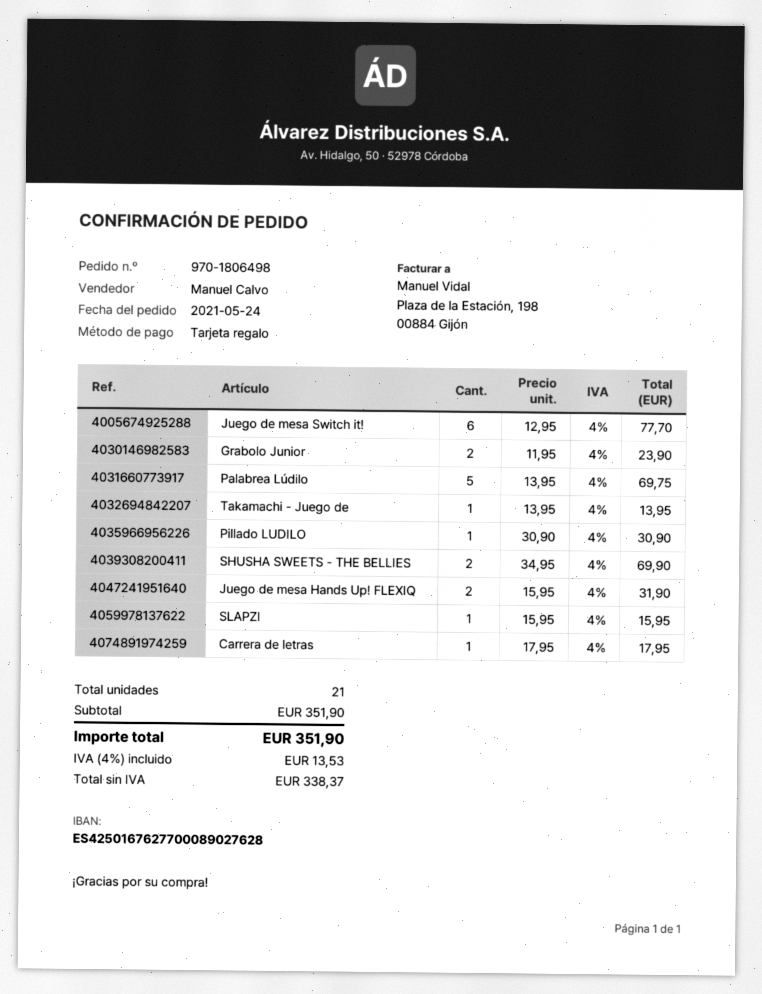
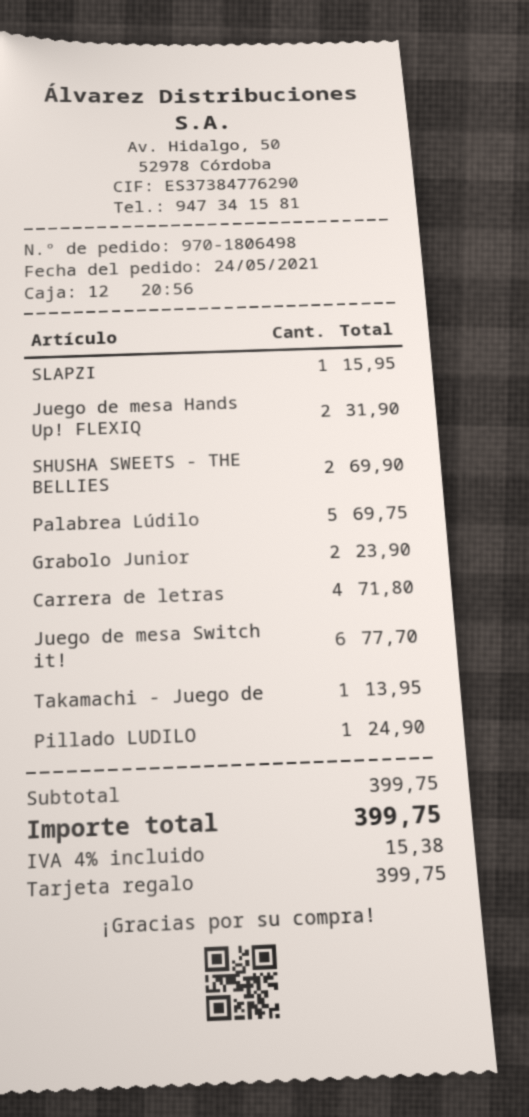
Pillado LUDILO: 1 for 30.90 -> 1 for 24.90
Carrera de letras: 1 for 17.95 -> 4 for 71.80
subtotal: 351.90 -> 399.75
tax: 4% = 13.53 -> 4% = 15.38
total: 351.90 -> 399.75

